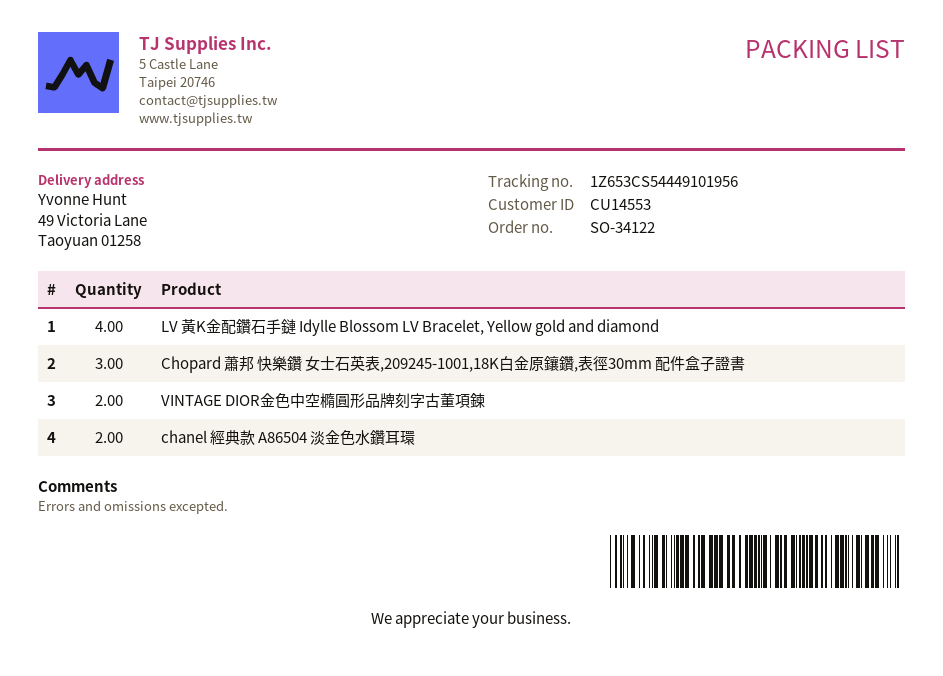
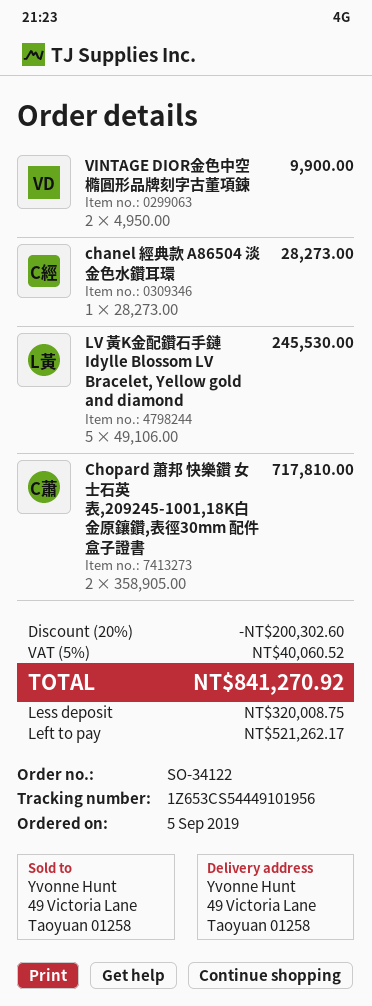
LV 黃K金配鑽石手鏈 Idylle Blossom LV Bracelet, Yellow gold and diamond: 4 -> 5
Chopard 蕭邦 快樂鑽 女士石英表,209245-1001,18K白金原鑲鑽,表徑30mm 配件盒子證書: 3 -> 2
chanel 經典款 A86504 淡金色水鑽耳環: 2 -> 1

